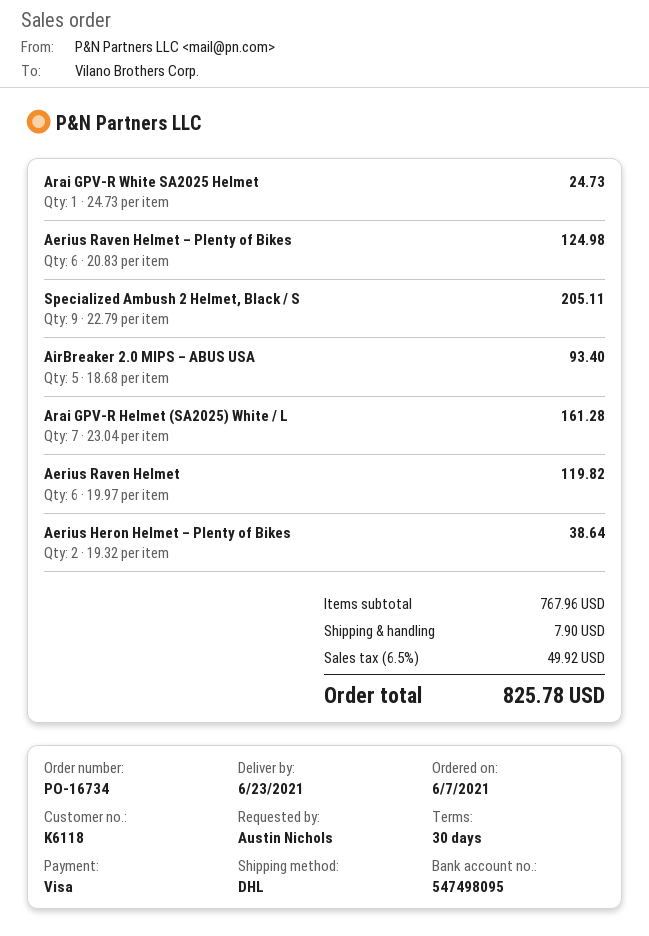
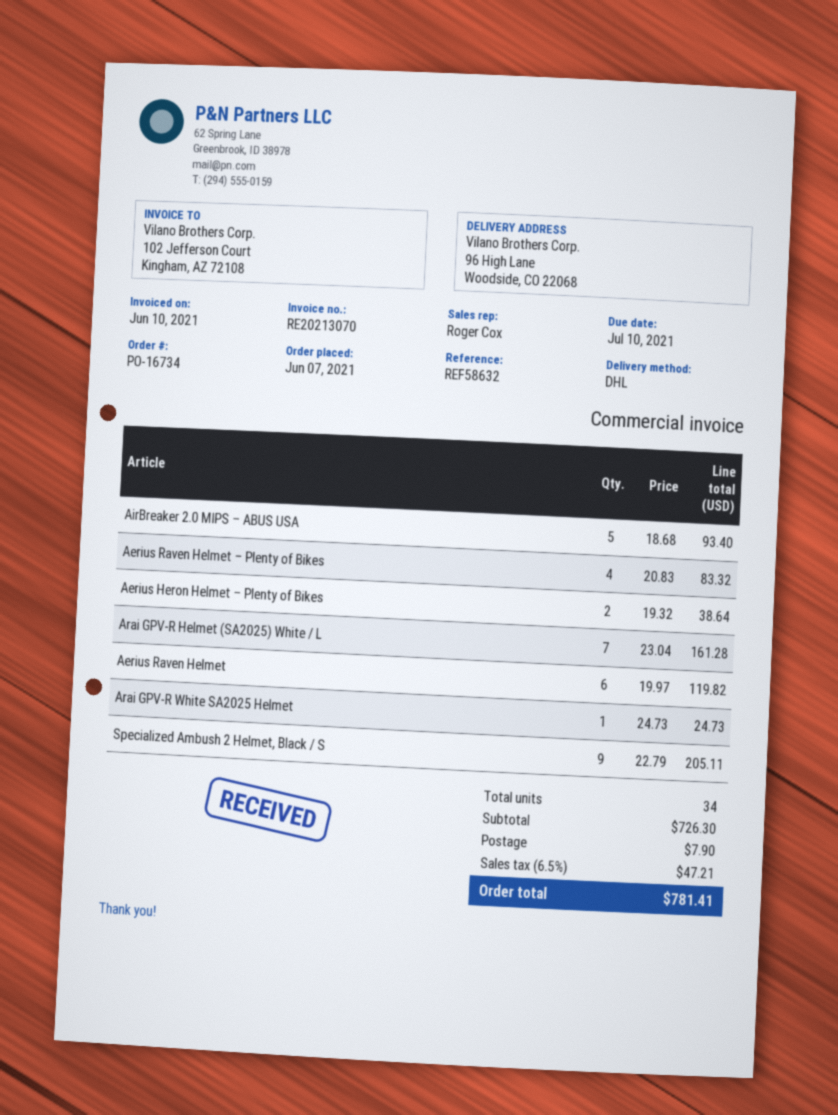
Aerius Raven Helmet – Plenty of Bikes: 6 x 20.83 = 124.98 -> 4 x 20.83 = 83.32
subtotal: 767.96 -> 726.30
tax: 6.5% = 49.92 -> 6.5% = 47.21
total: 825.78 -> 781.41

